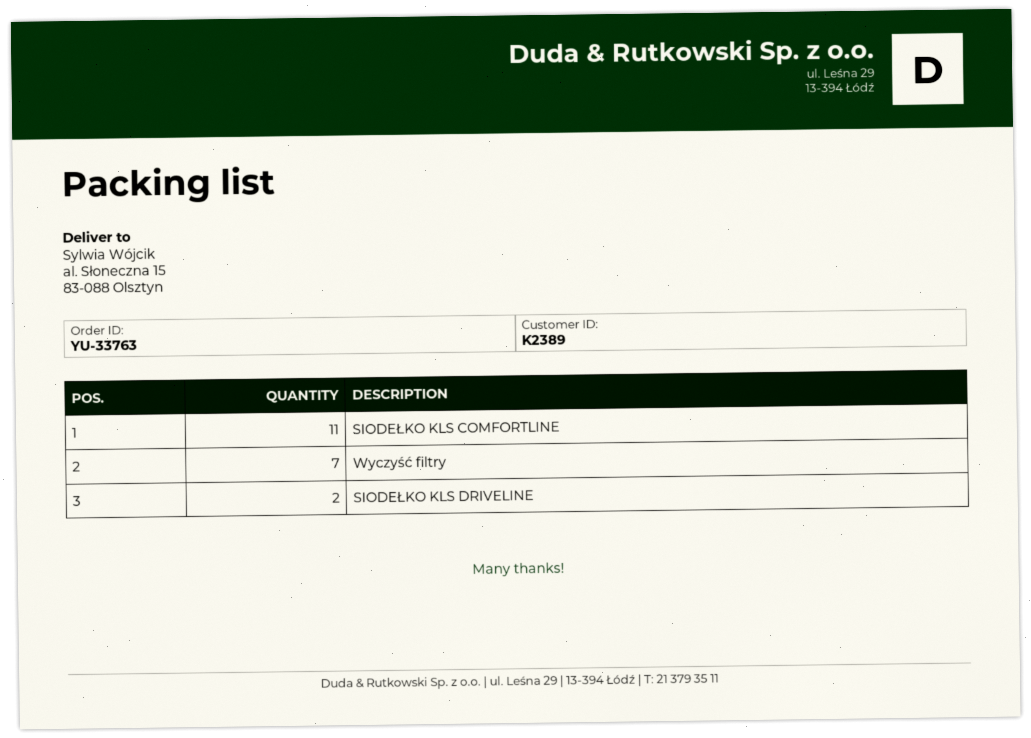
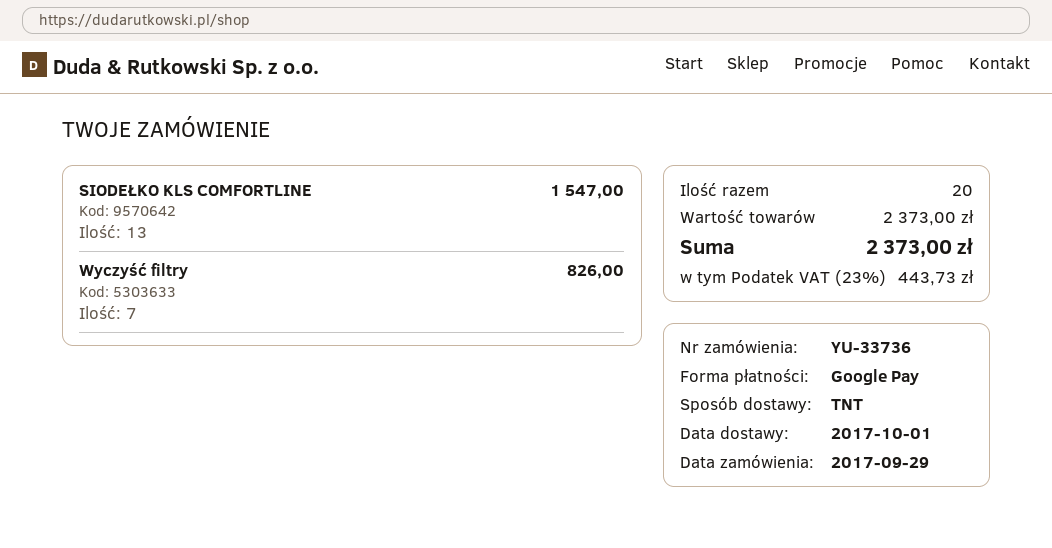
order number: YU-33763 -> YU-33736
SIODEŁKO KLS COMFORTLINE: 11 -> 13
SIODEŁKO KLS DRIVELINE: 2 -> none

